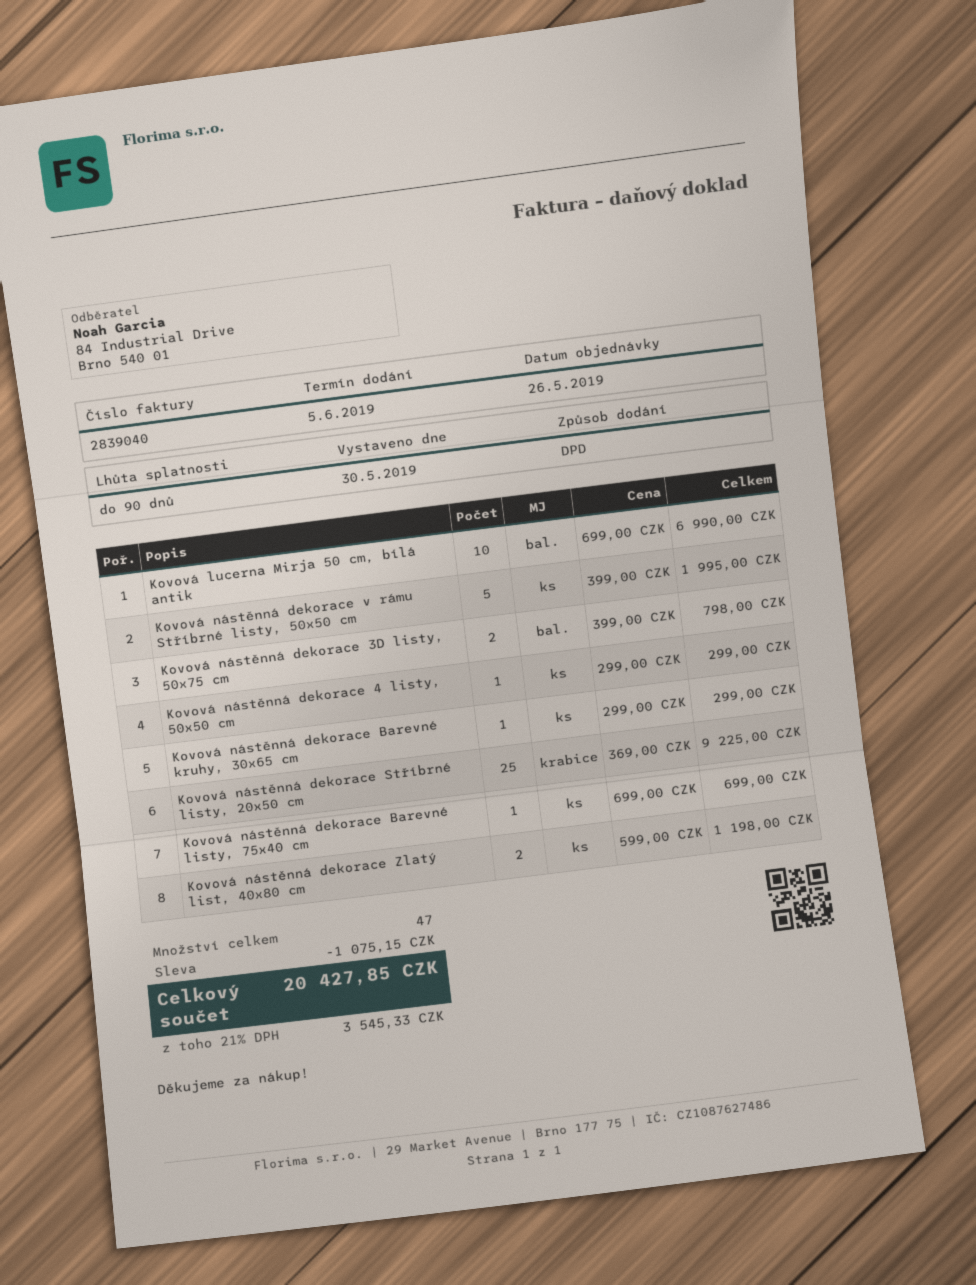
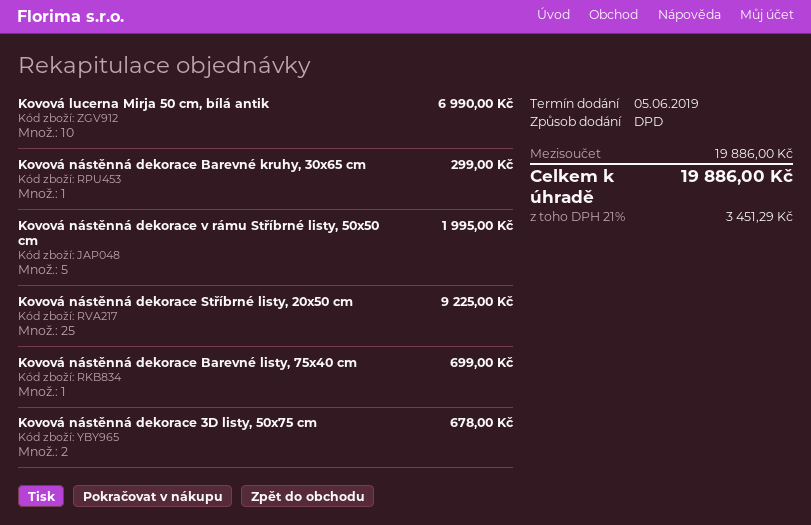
Kovová nástěnná dekorace 3D listy, 50x75 cm: 2 for 798.00 -> 2 for 678.00
Kovová nástěnná dekorace 4 listy, 50x50 cm: 1 for 299.00 -> none
Kovová nástěnná dekorace Zlatý list, 40x80 cm: 2 for 1198.00 -> none
discount: 1075.15 -> none
tax: 21% = 3545.33 -> 21% = 3451.29
total: 20427.85 -> 19886.00

